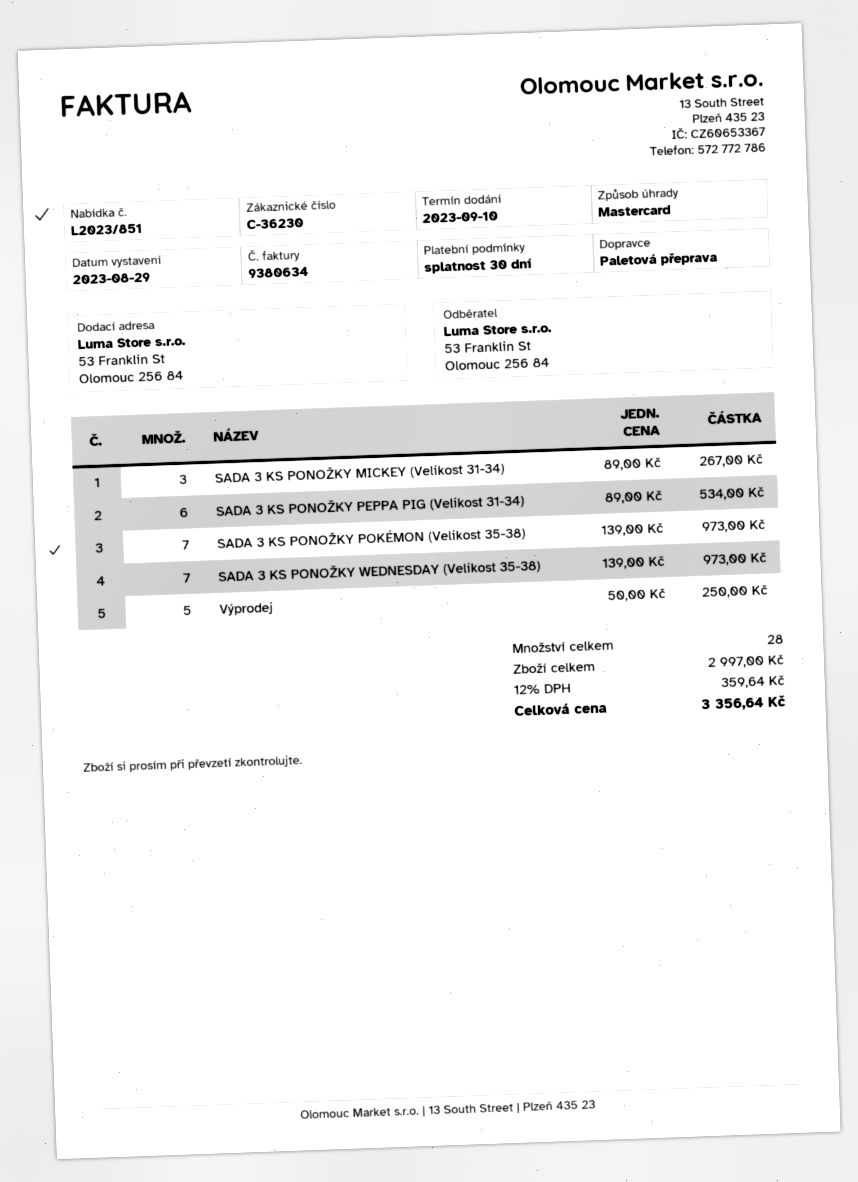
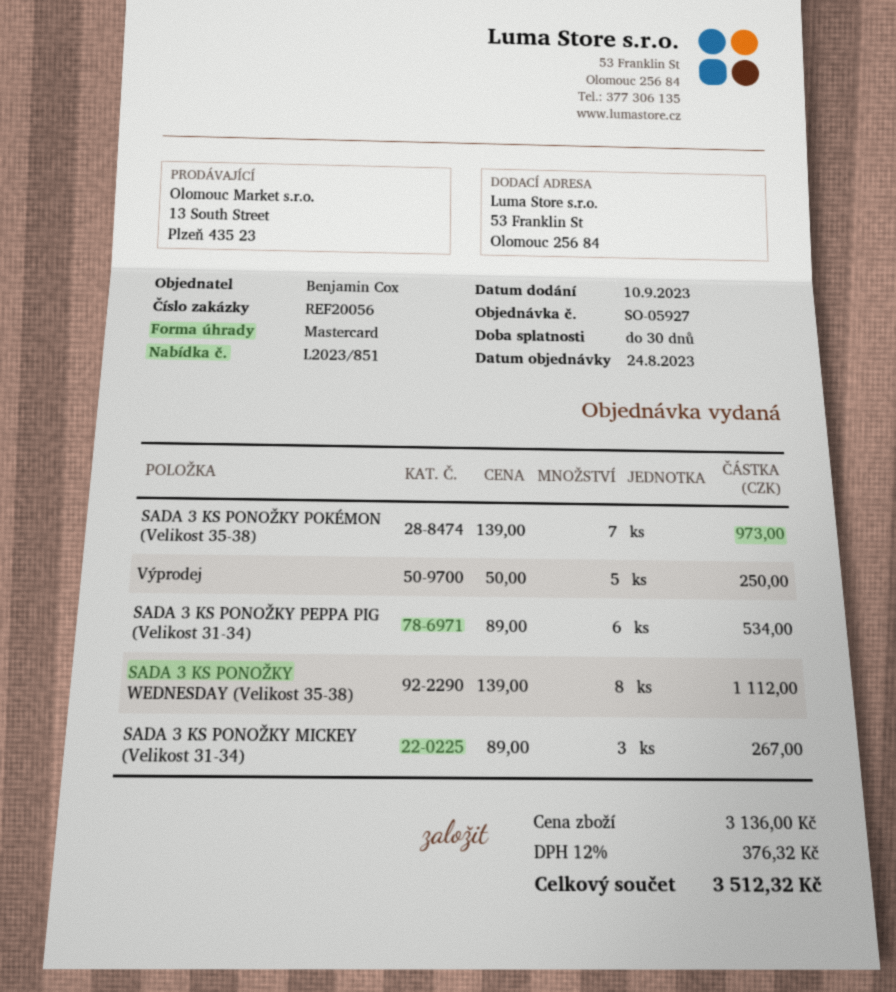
SADA 3 KS PONOŽKY WEDNESDAY (Velikost 35-38): 7 x 139.00 = 973.00 -> 8 x 139.00 = 1112.00
subtotal: 2997.00 -> 3136.00
tax: 12% = 359.64 -> 12% = 376.32
total: 3356.64 -> 3512.32

